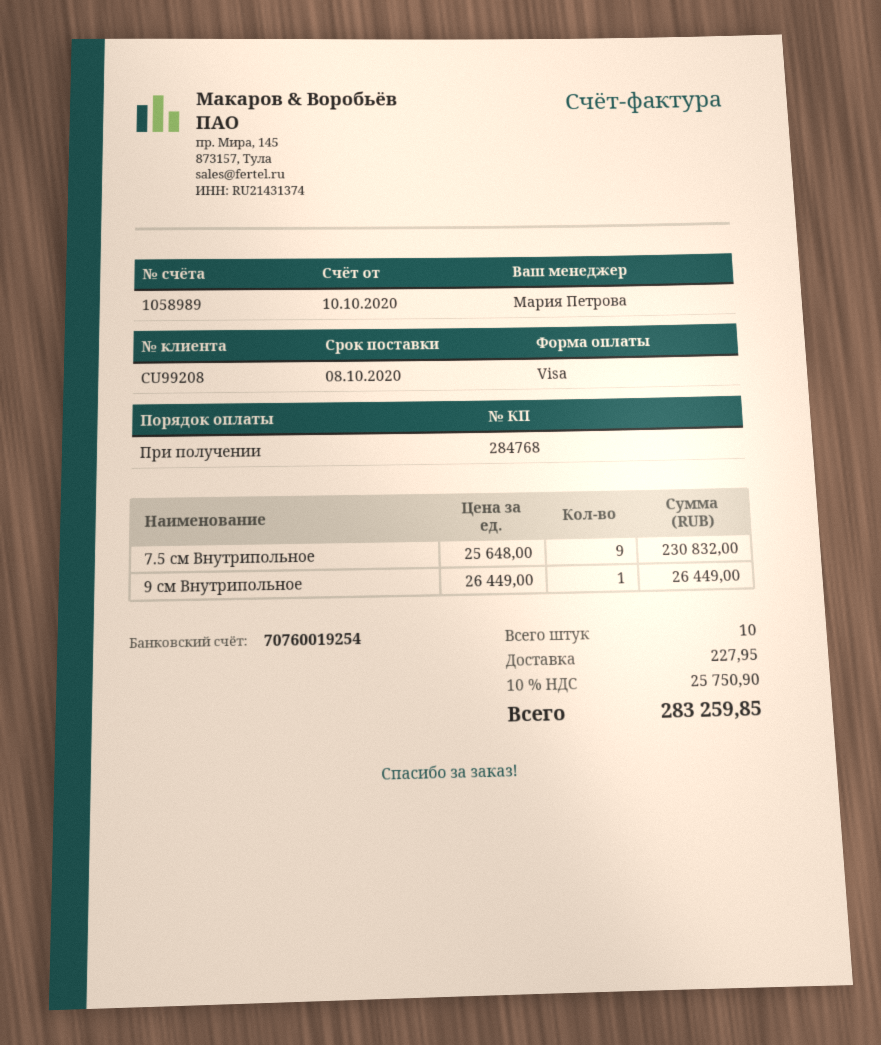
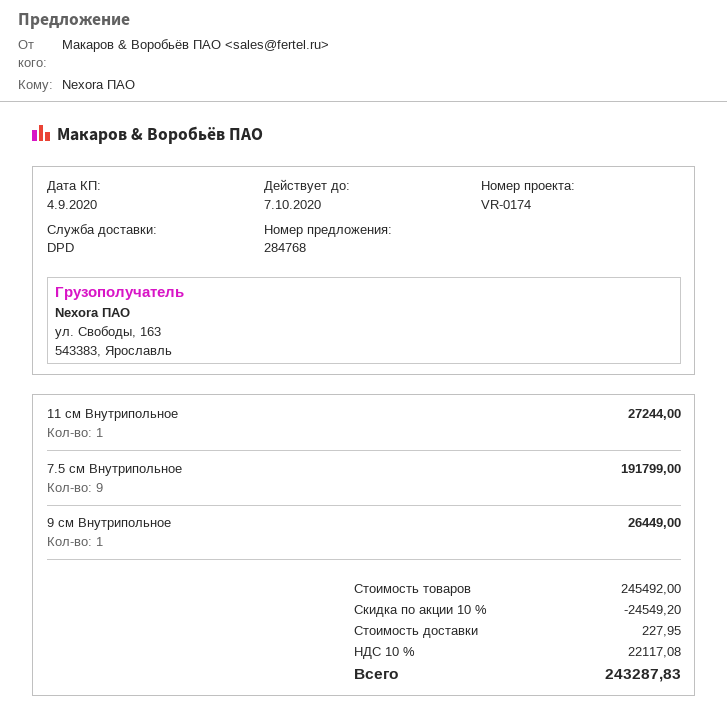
7.5 см Внутрипольное: 9 for 230832.00 -> 9 for 191799.00
11 см Внутрипольное: none -> 1 for 27244.00
discount: none -> 10% = 24549.20
tax: 10% = 25750.90 -> 10% = 22117.08
total: 283259.85 -> 243287.83

